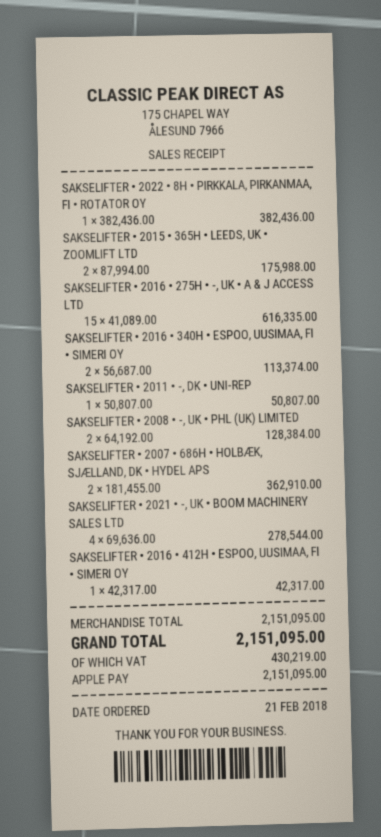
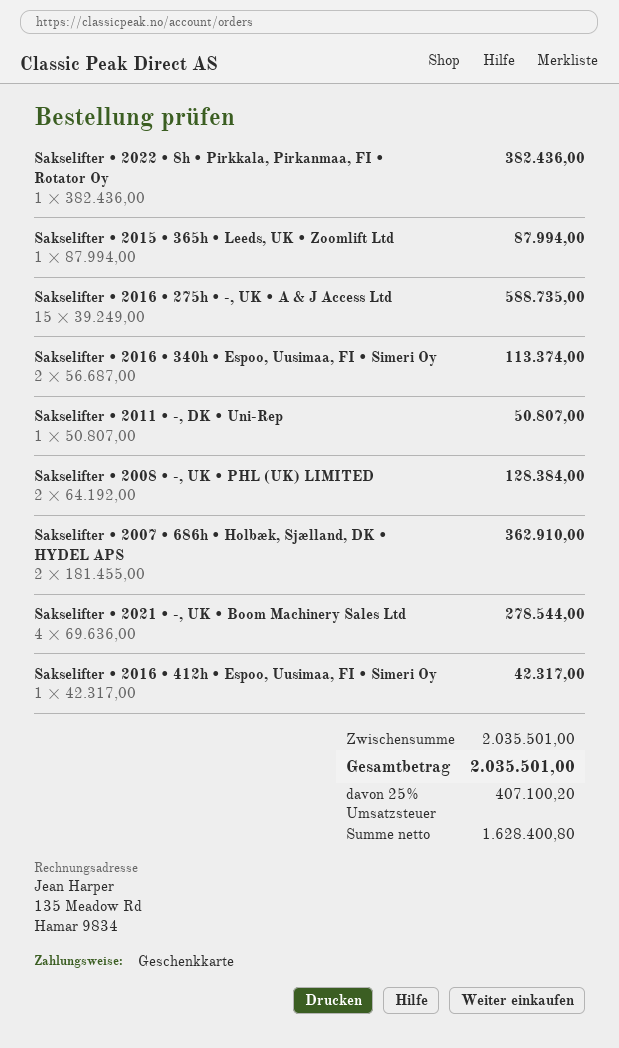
payment method: Apple Pay -> gift card
SAKSELIFTER • 2015 • 365H • LEEDS, UK • ZOOMLIFT LTD: 2 x 87994.00 = 175988.00 -> 1 x 87994.00 = 87994.00
SAKSELIFTER • 2016 • 275H • -, UK • A & J ACCESS LTD: 15 x 41089.00 = 616335.00 -> 15 x 39249.00 = 588735.00
subtotal: 2151095.00 -> 2035501.00
tax: 430219.00 -> 407100.20
total: 2151095.00 -> 2035501.00

